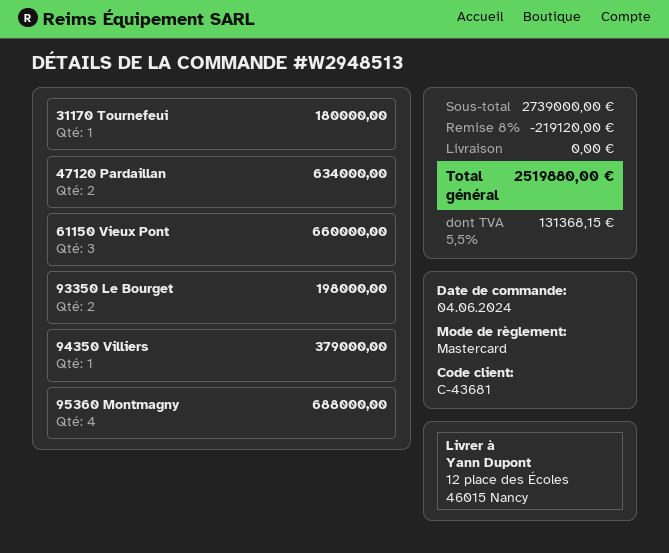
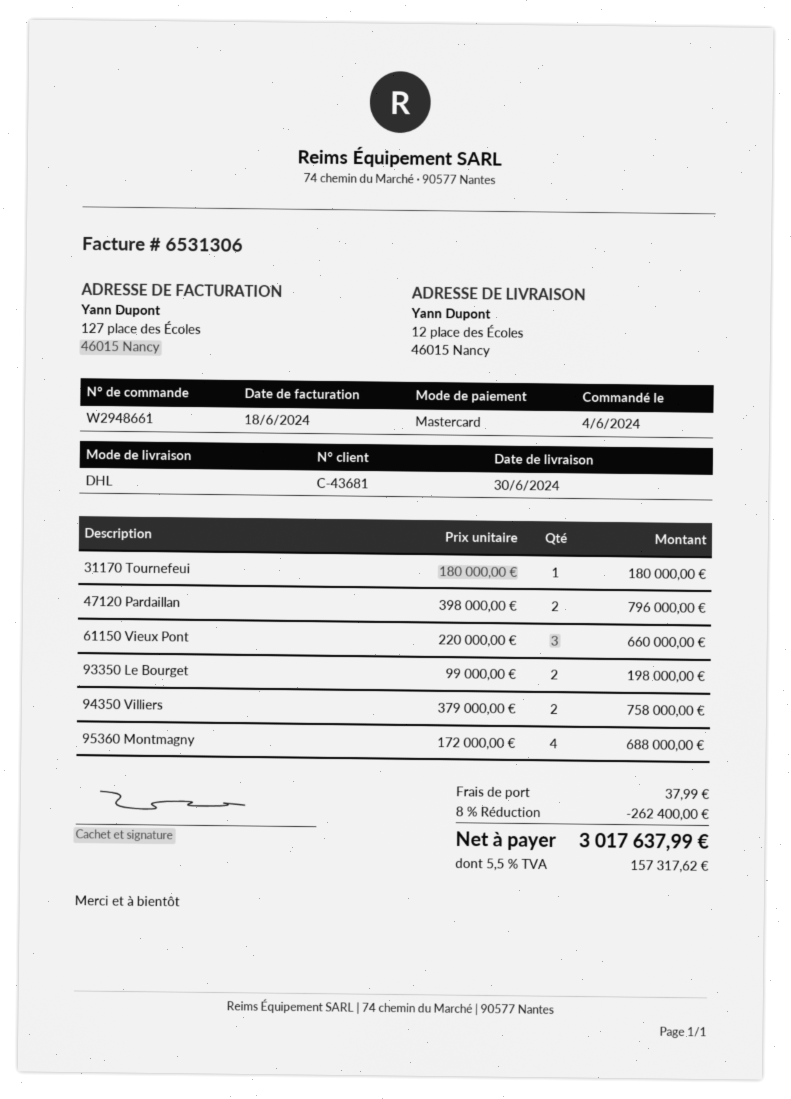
order number: W2948513 -> W2948661
47120 Pardaillan: 2 for 634000.00 -> 2 for 796000.00
94350 Villiers: 1 for 379000.00 -> 2 for 758000.00
discount: 8% = 219120.00 -> 8% = 262400.00
shipping: 0.00 -> 37.99
tax: 5.5% = 131368.15 -> 5.5% = 157317.62
total: 2519880.00 -> 3017637.99

